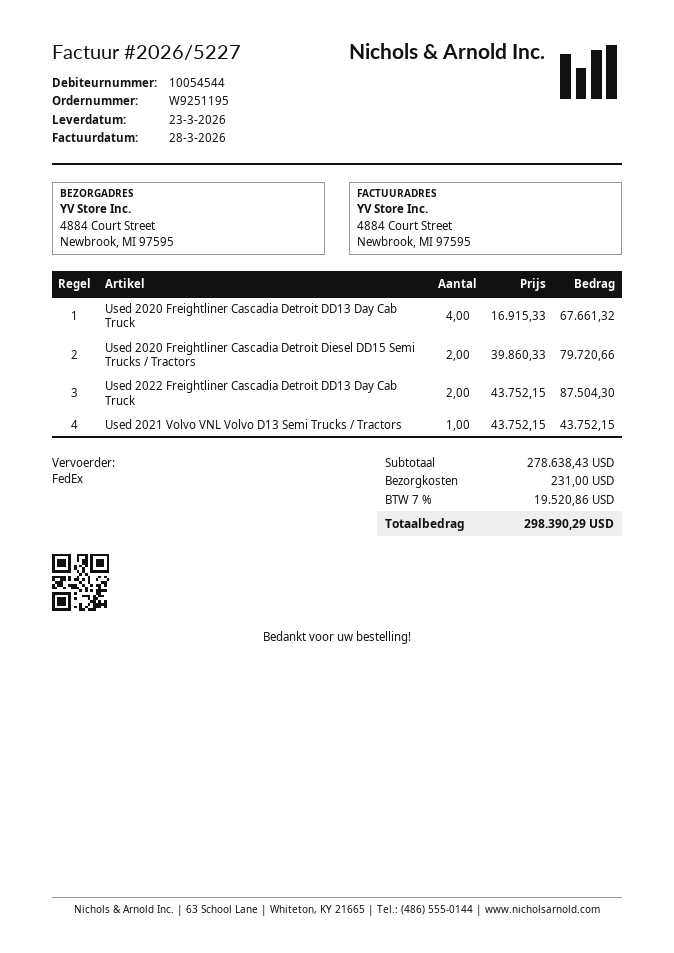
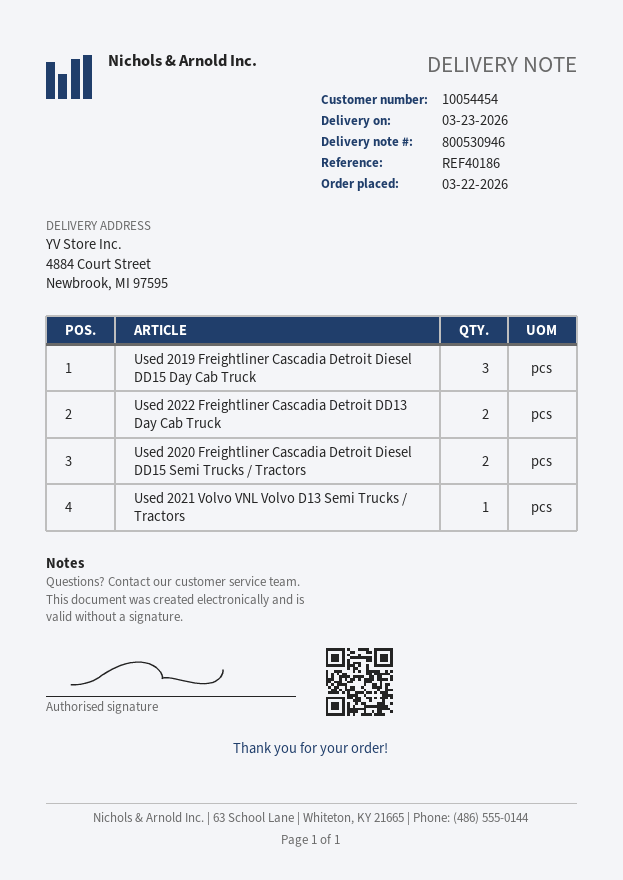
customer number: 10054544 -> 10054454
Used 2020 Freightliner Cascadia Detroit DD13 Day Cab Truck: 4 -> none
Used 2019 Freightliner Cascadia Detroit Diesel DD15 Day Cab Truck: none -> 3

